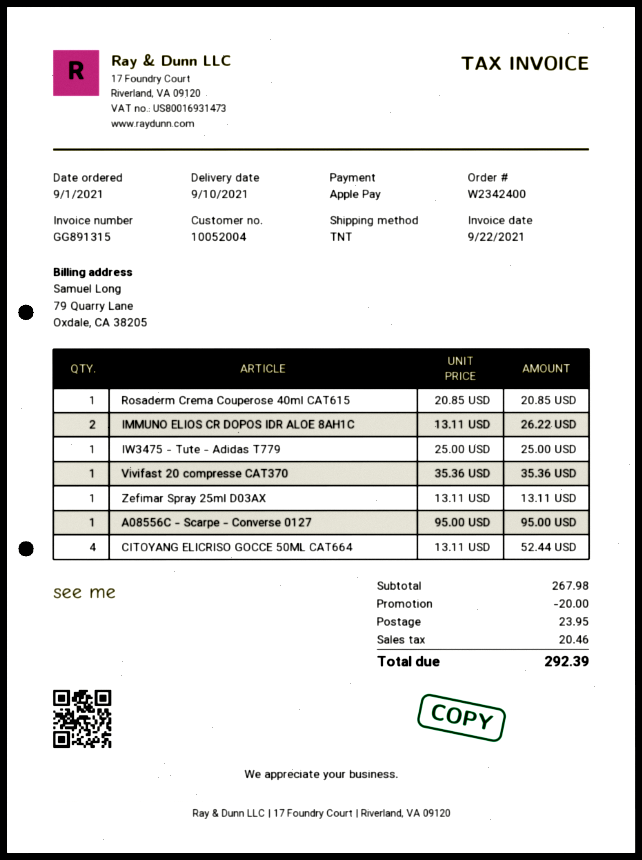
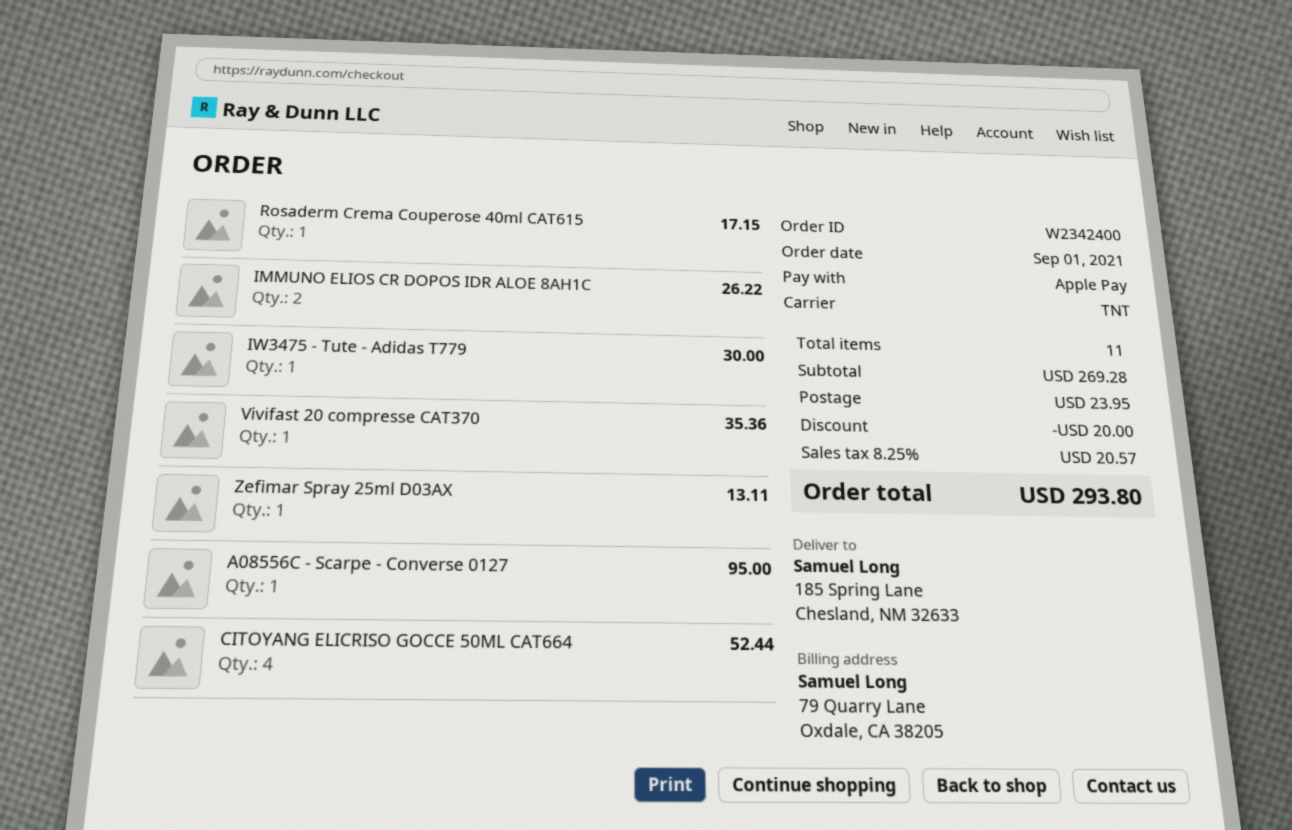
Rosaderm Crema Couperose 40ml CAT615: 1 for 20.85 -> 1 for 17.15
IW3475 - Tute - Adidas T779: 1 for 25.00 -> 1 for 30.00
subtotal: 267.98 -> 269.28
tax: 20.46 -> 20.57
total: 292.39 -> 293.80

